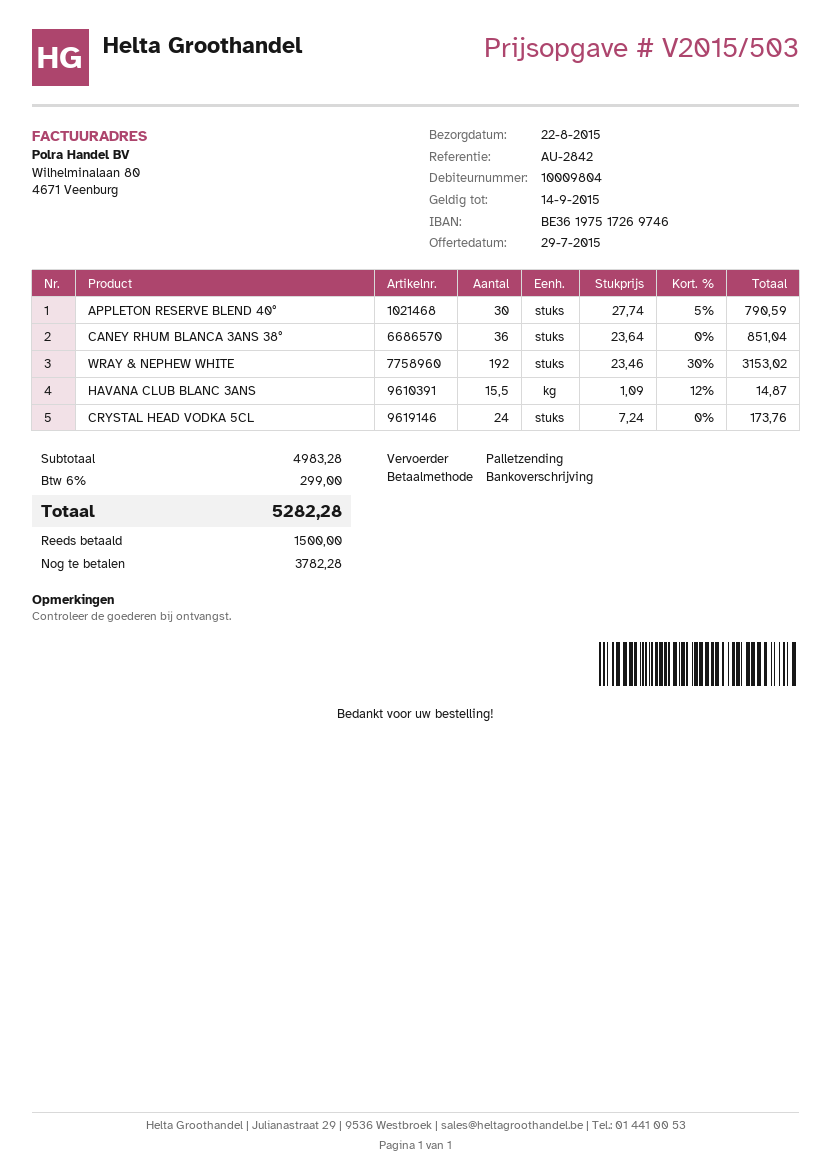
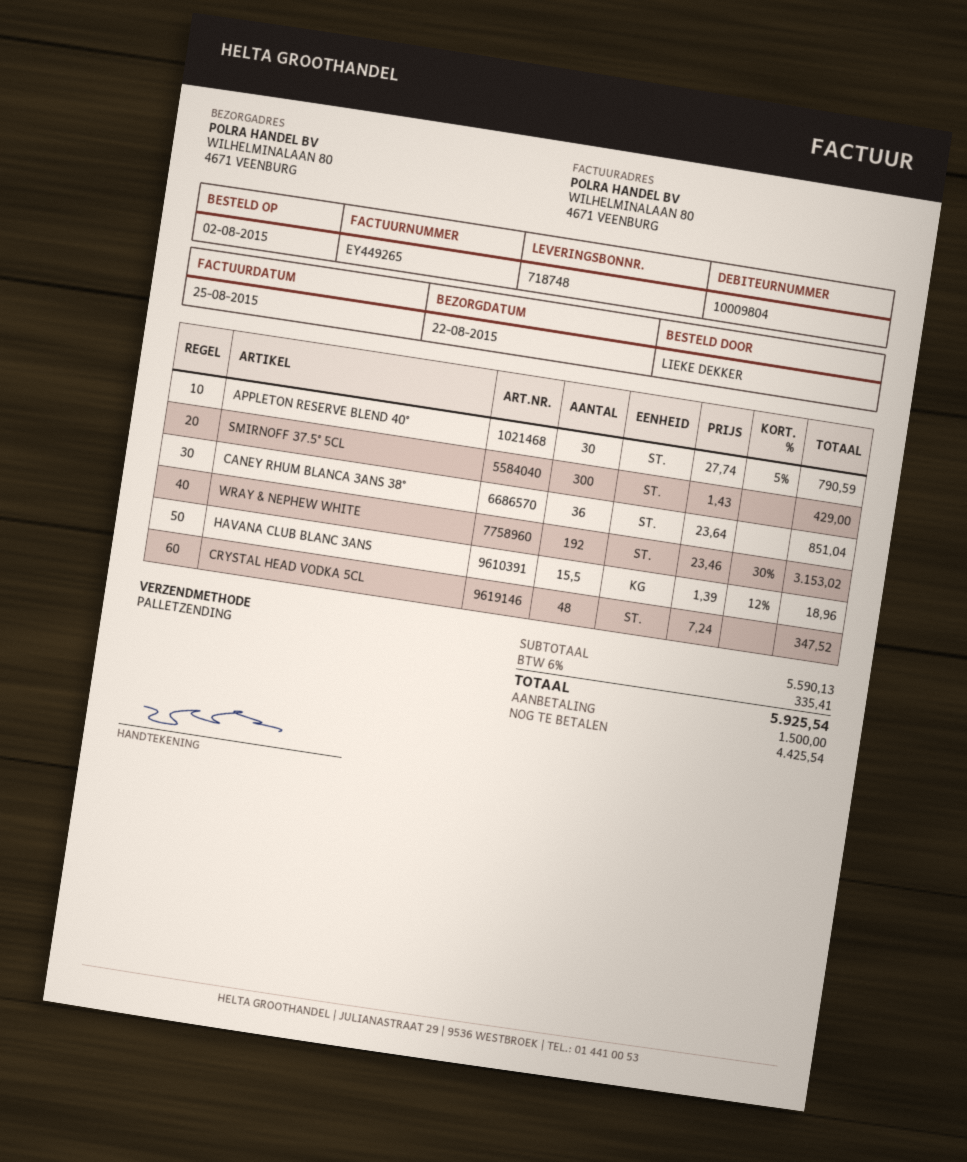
HAVANA CLUB BLANC 3ANS: 15.5 x 1.09 - 12% = 14.87 -> 15.5 x 1.39 - 12% = 18.96
CRYSTAL HEAD VODKA 5CL: 24 x 7.24 = 173.76 -> 48 x 7.24 = 347.52
SMIRNOFF 37.5° 5CL: none -> 300 x 1.43 = 429.00
subtotal: 4983.28 -> 5590.13
tax: 6% = 299.00 -> 6% = 335.41
total: 5282.28 -> 5925.54
balance: 3782.28 -> 4425.54

